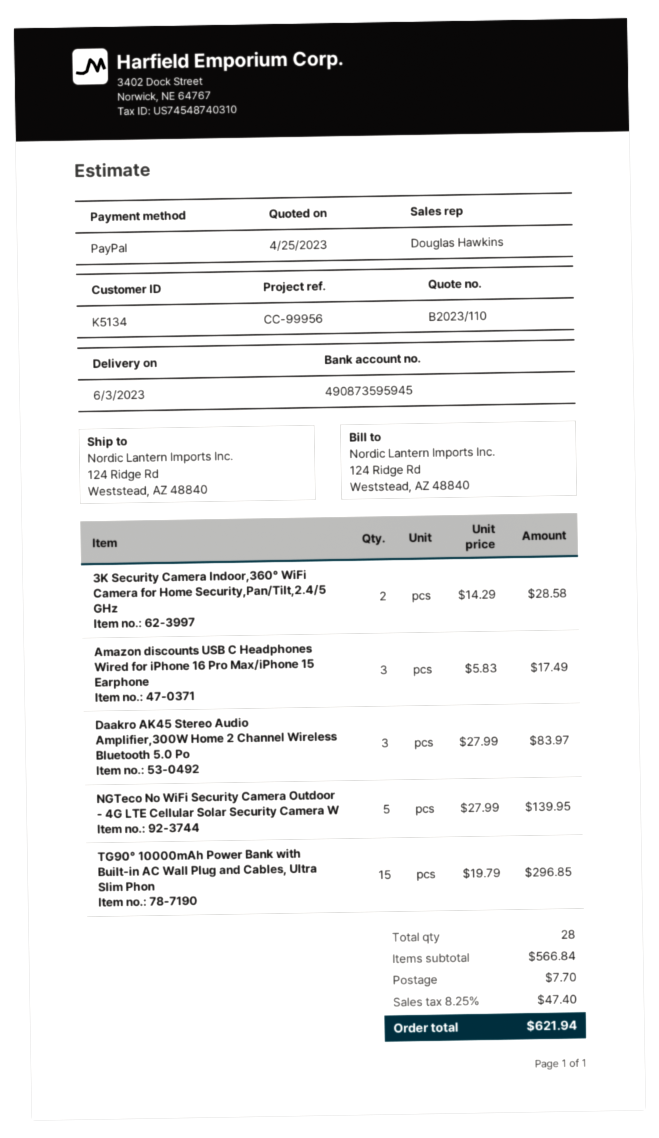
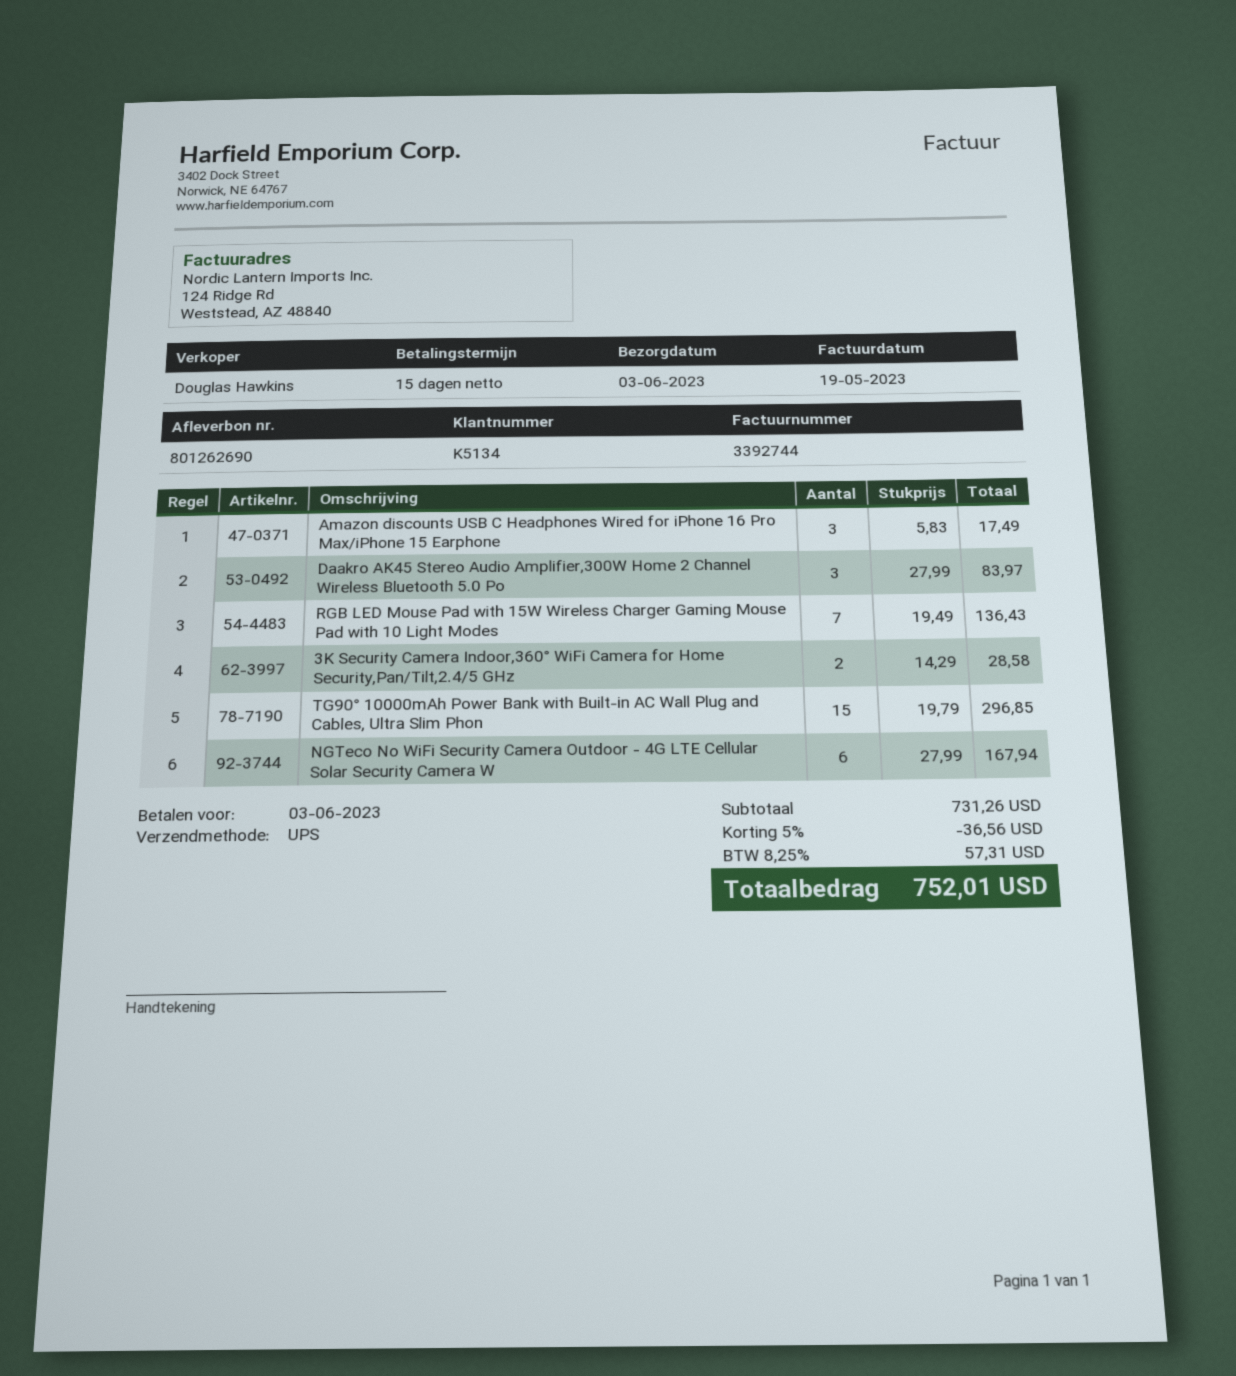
NGTeco No WiFi Security Camera Outdoor - 4G LTE Cellular Solar Security Camera W: 5 x 27.99 = 139.95 -> 6 x 27.99 = 167.94
RGB LED Mouse Pad with 15W Wireless Charger Gaming Mouse Pad with 10 Light Modes: none -> 7 x 19.49 = 136.43
subtotal: 566.84 -> 731.26
discount: none -> 5% = 36.56
shipping: 7.70 -> none
tax: 8.25% = 47.40 -> 8.25% = 57.31
total: 621.94 -> 752.01

